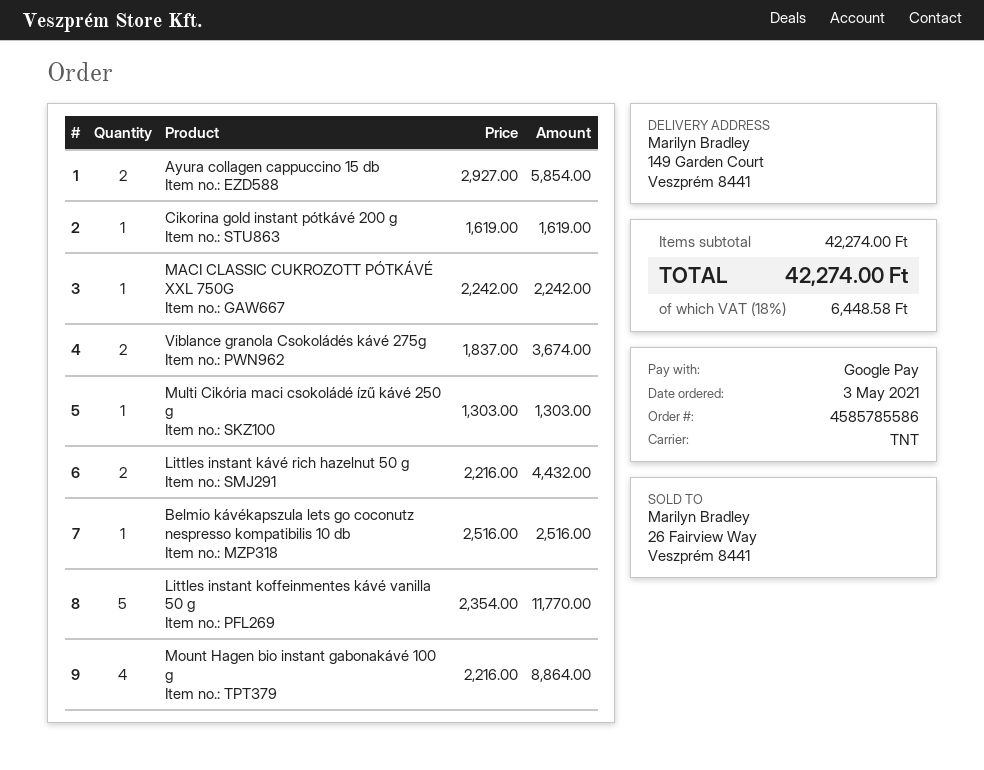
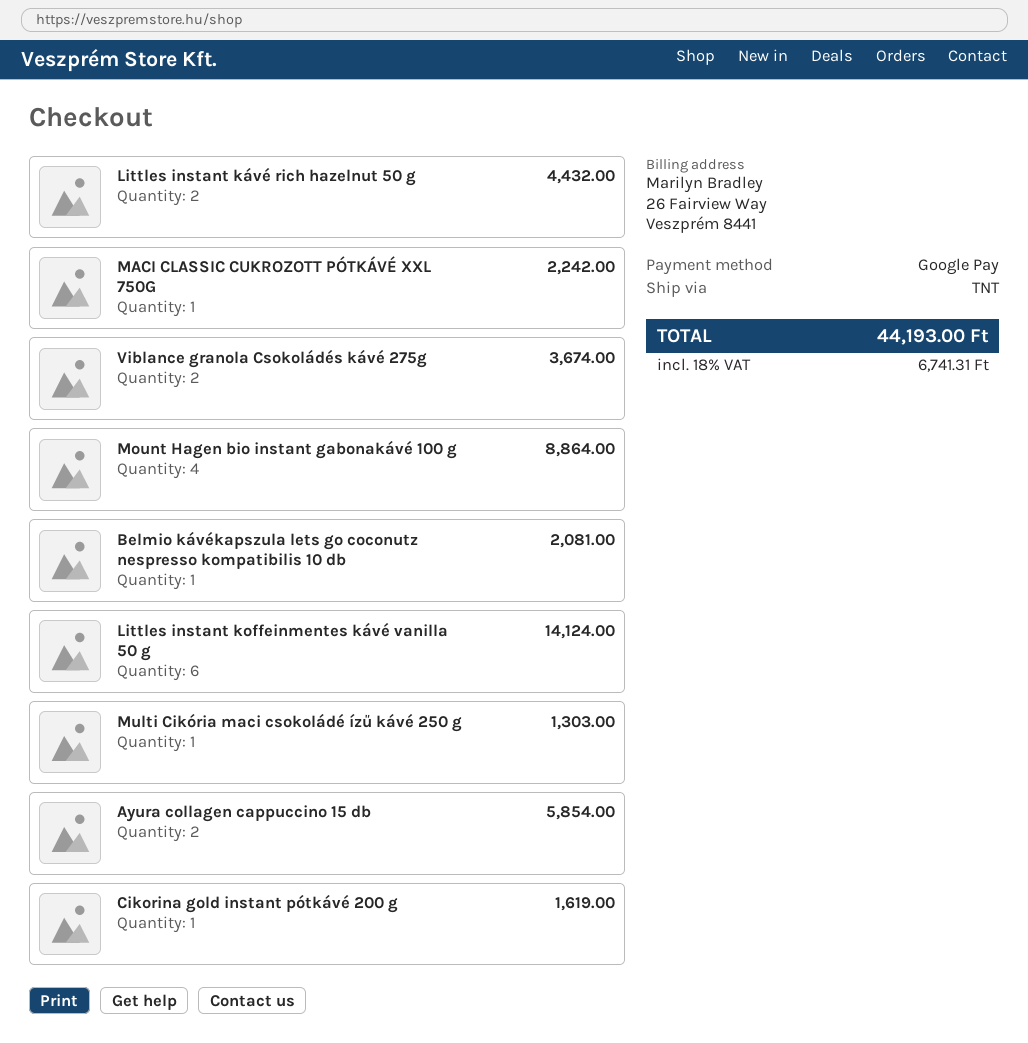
Belmio kávékapszula lets go coconutz nespresso kompatibilis 10 db: 1 for 2516.00 -> 1 for 2081.00
Littles instant koffeinmentes kávé vanilla 50 g: 5 for 11770.00 -> 6 for 14124.00
tax: 18% = 6448.58 -> 18% = 6741.31
total: 42274.00 -> 44193.00

